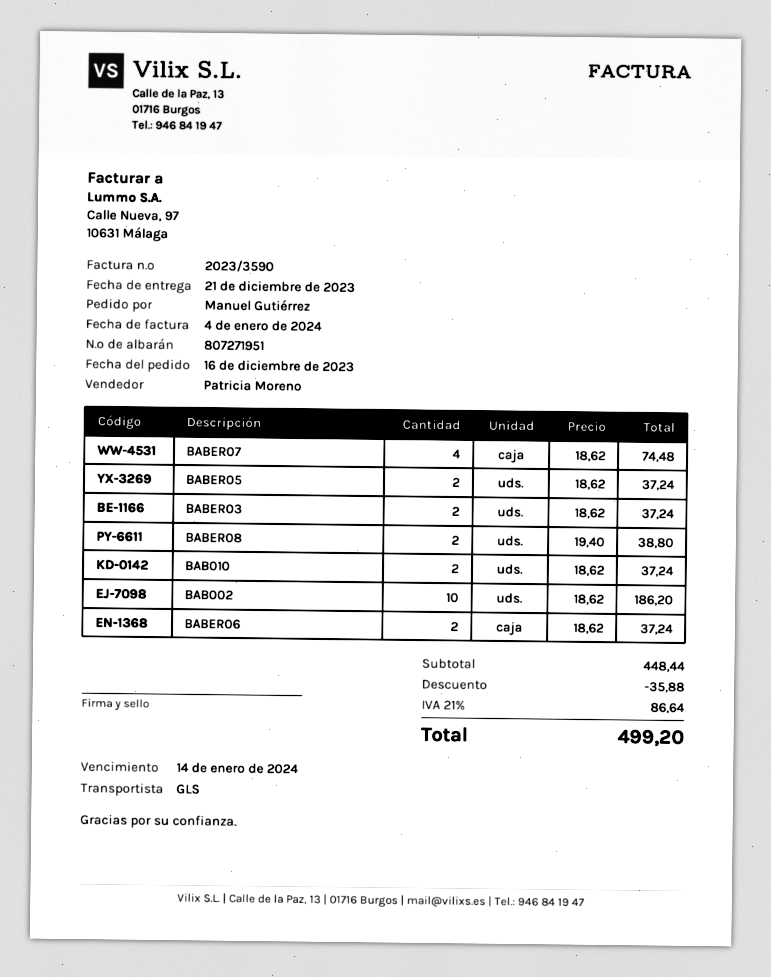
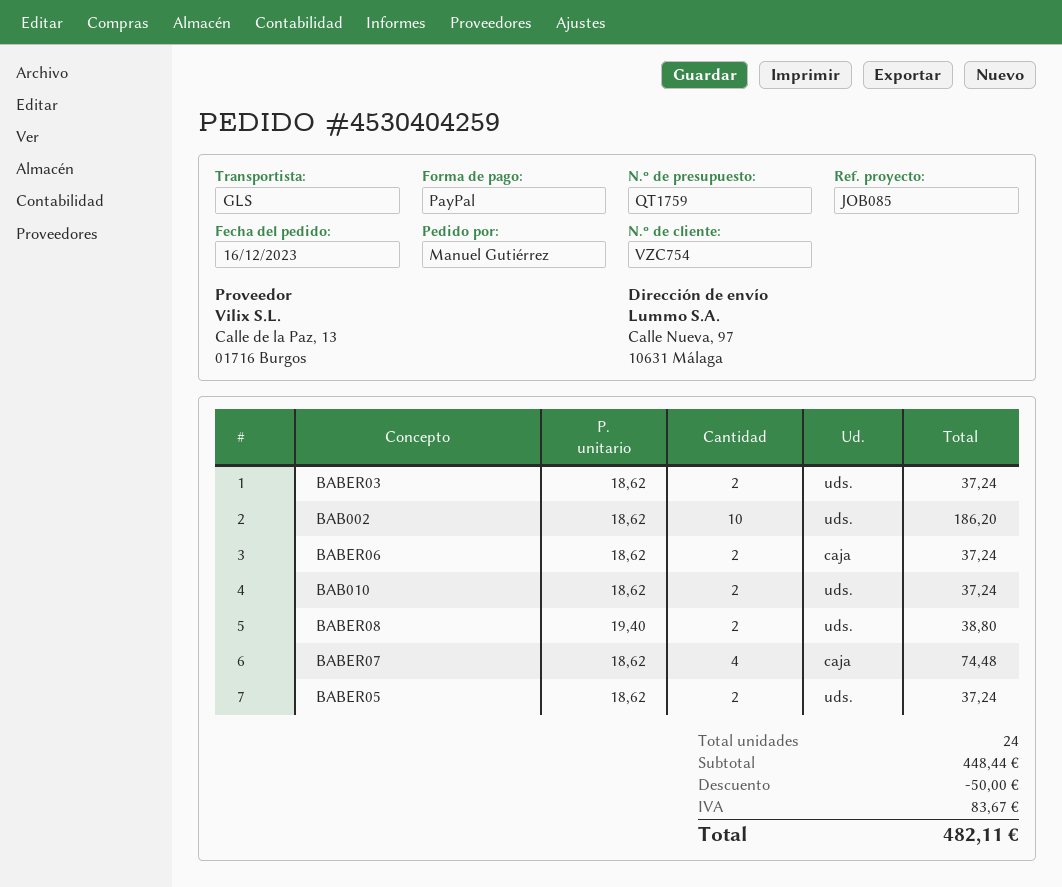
discount: 35.88 -> 50.00
tax: 86.64 -> 83.67
total: 499.20 -> 482.11

